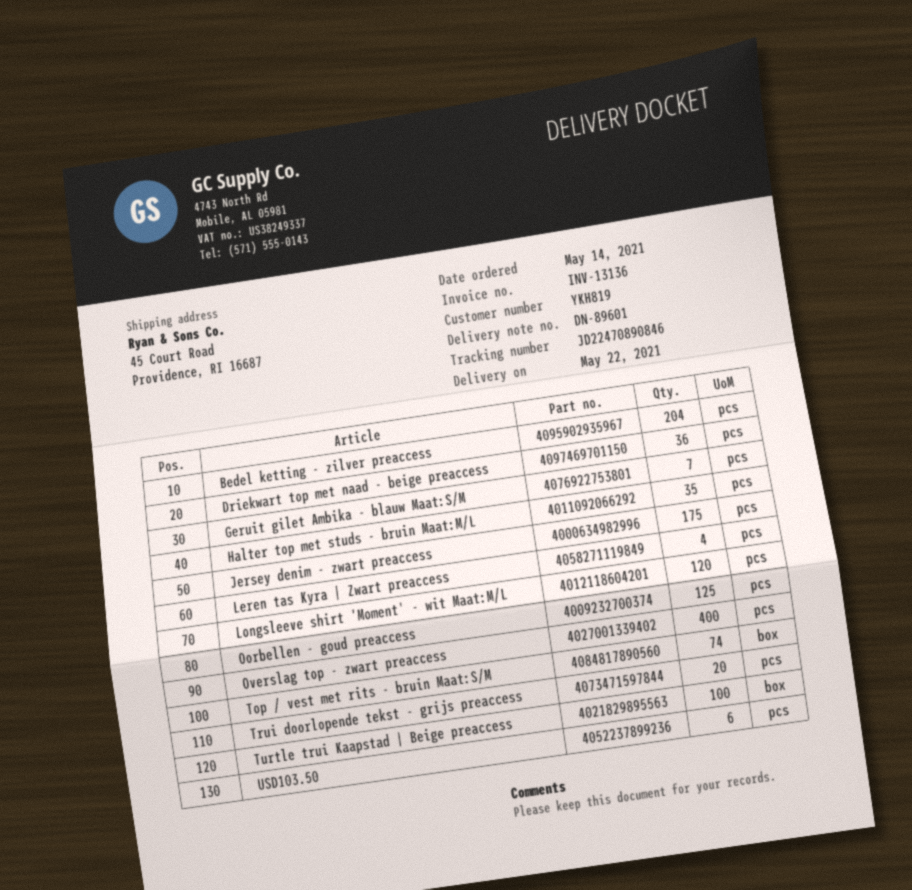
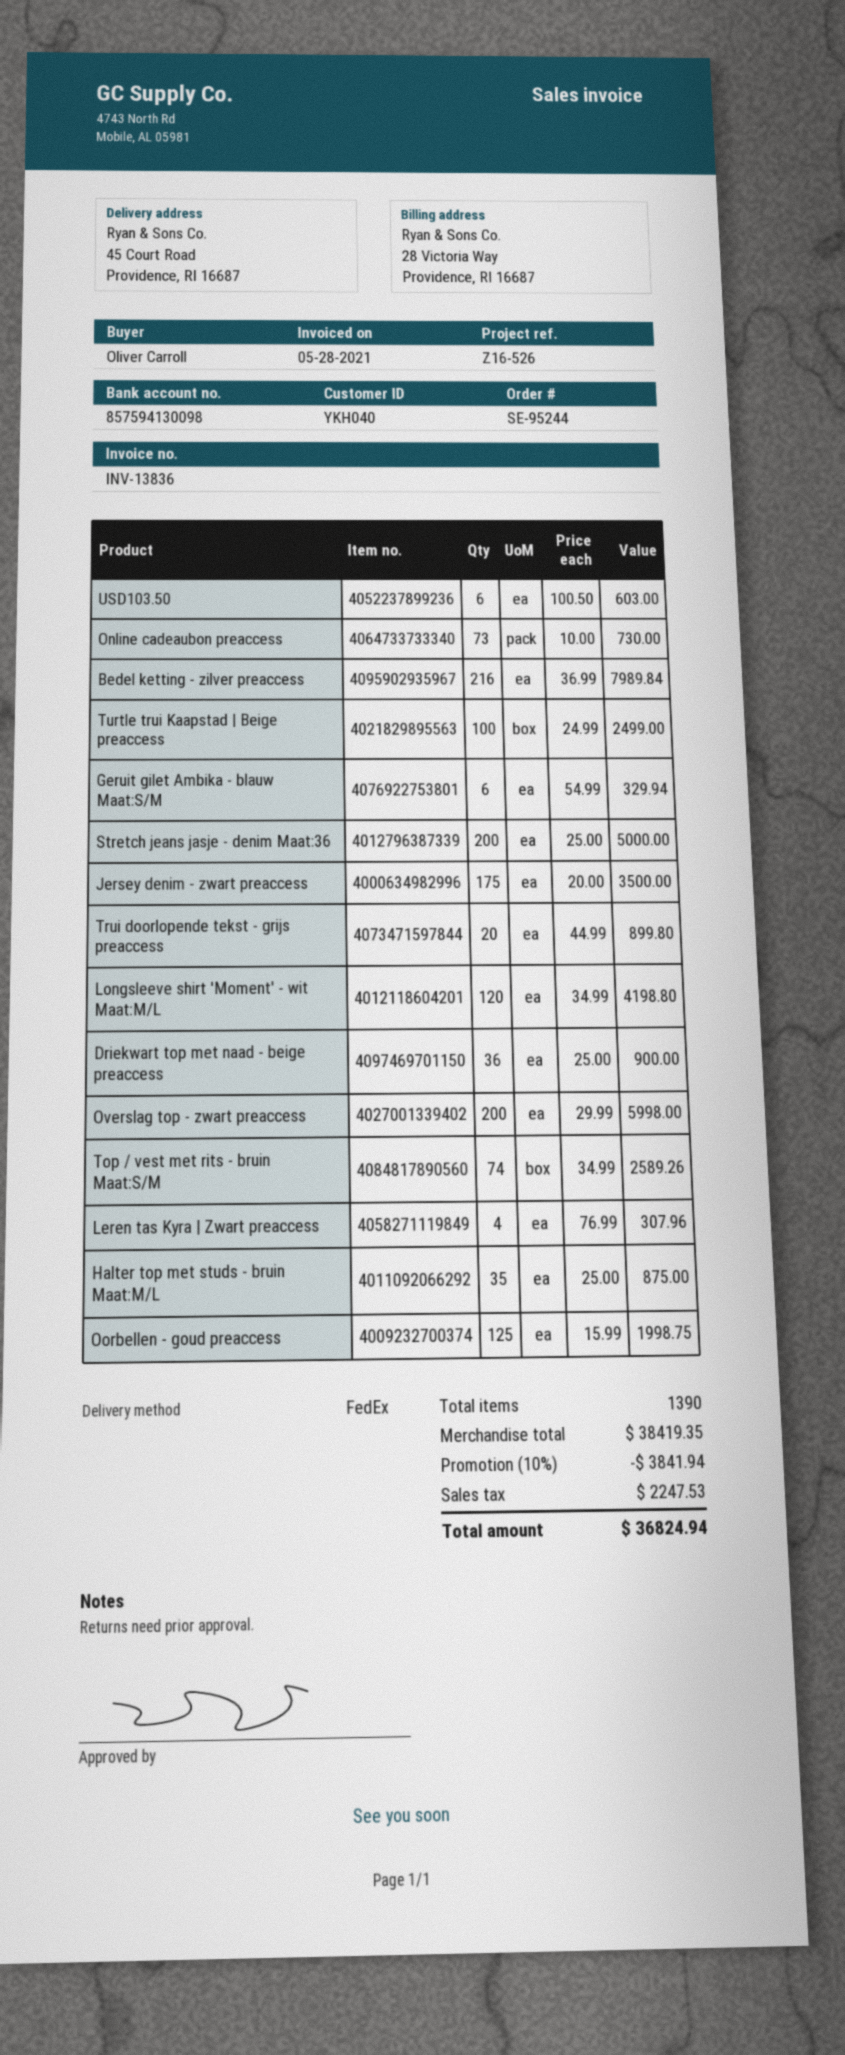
invoice number: INV-13136 -> INV-13836
customer number: YKH819 -> YKH040
Bedel ketting - zilver preaccess: 204 -> 216
Geruit gilet Ambika - blauw Maat:S/M: 7 -> 6
Overslag top - zwart preaccess: 400 -> 200
Online cadeaubon preaccess: none -> 73
Stretch jeans jasje - denim Maat:36: none -> 200

